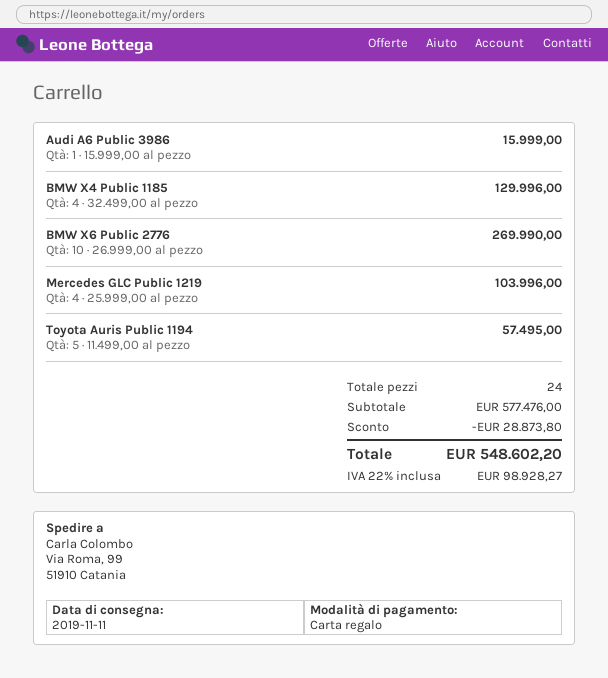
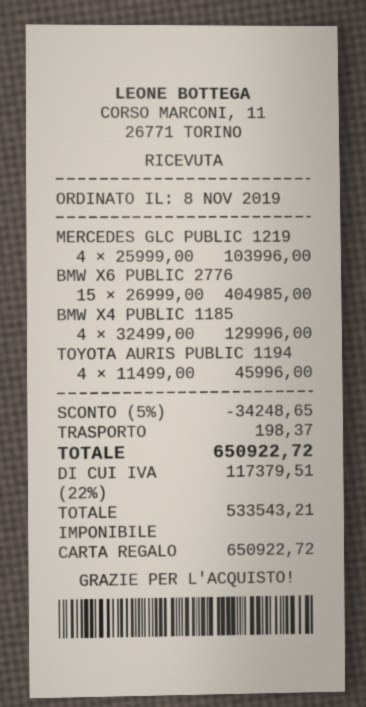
Audi A6 Public 3986: 1 x 15999.00 = 15999.00 -> none
BMW X6 Public 2776: 10 x 26999.00 = 269990.00 -> 15 x 26999.00 = 404985.00
Toyota Auris Public 1194: 5 x 11499.00 = 57495.00 -> 4 x 11499.00 = 45996.00
discount: 28873.80 -> 34248.65
shipping: none -> 198.37
tax: 22% = 98928.27 -> 22% = 117379.51
total: 548602.20 -> 650922.72

